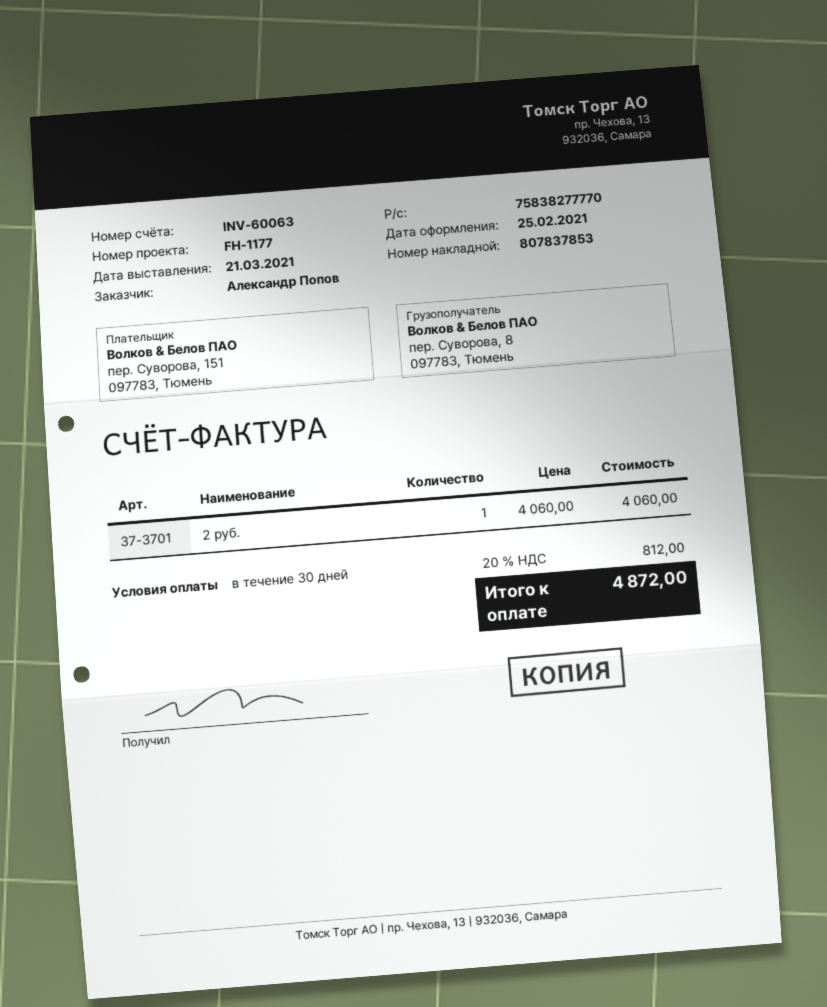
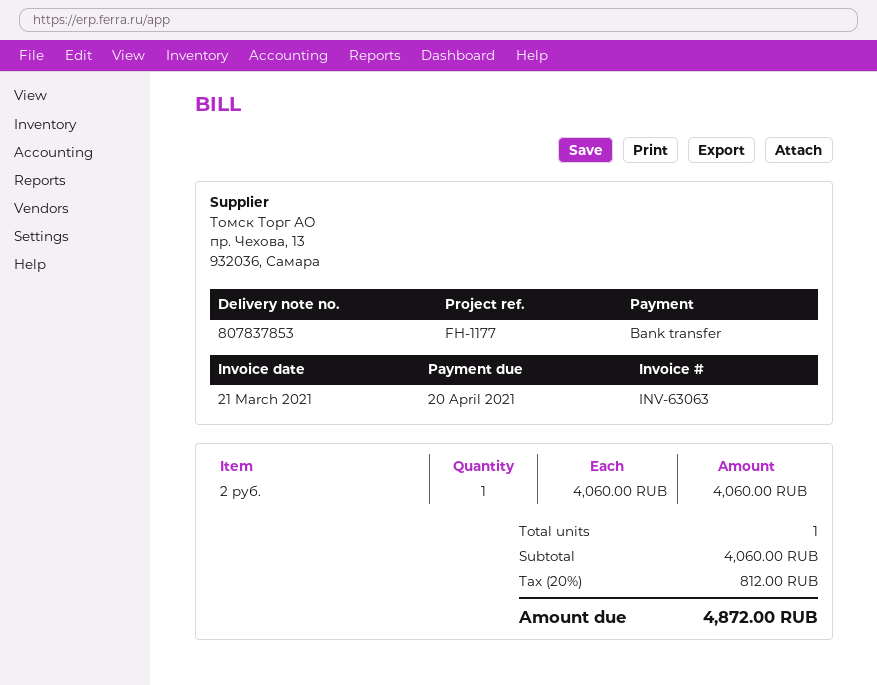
invoice number: INV-60063 -> INV-63063

